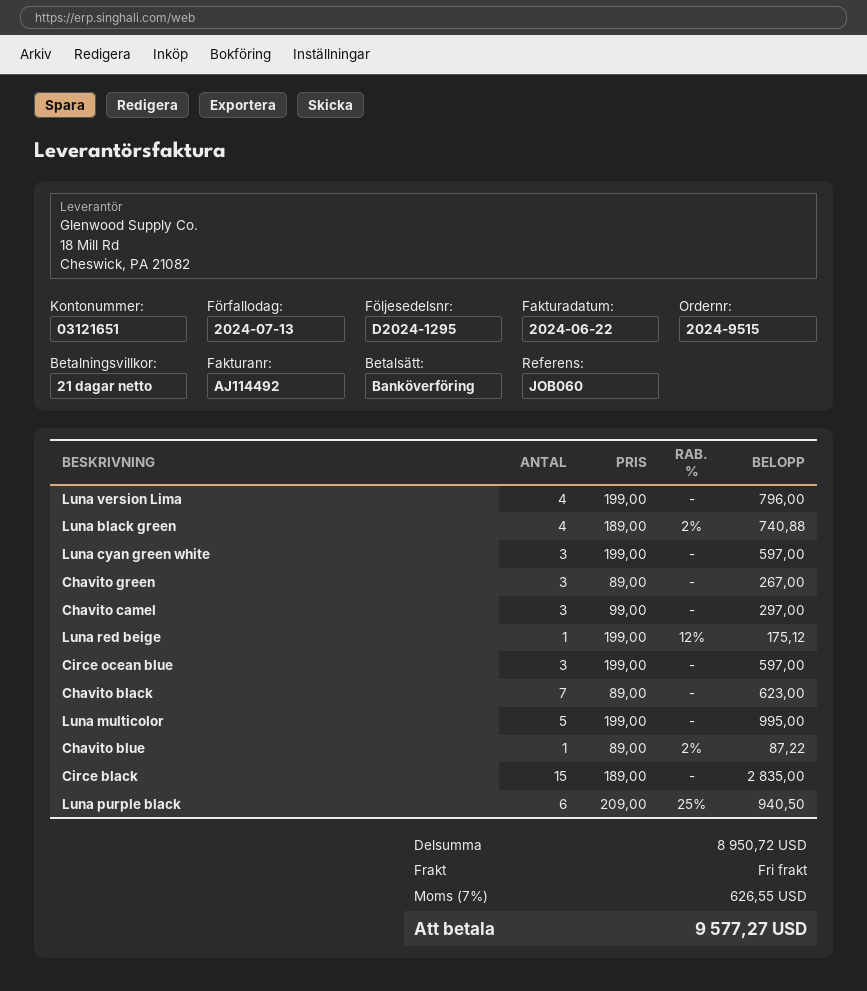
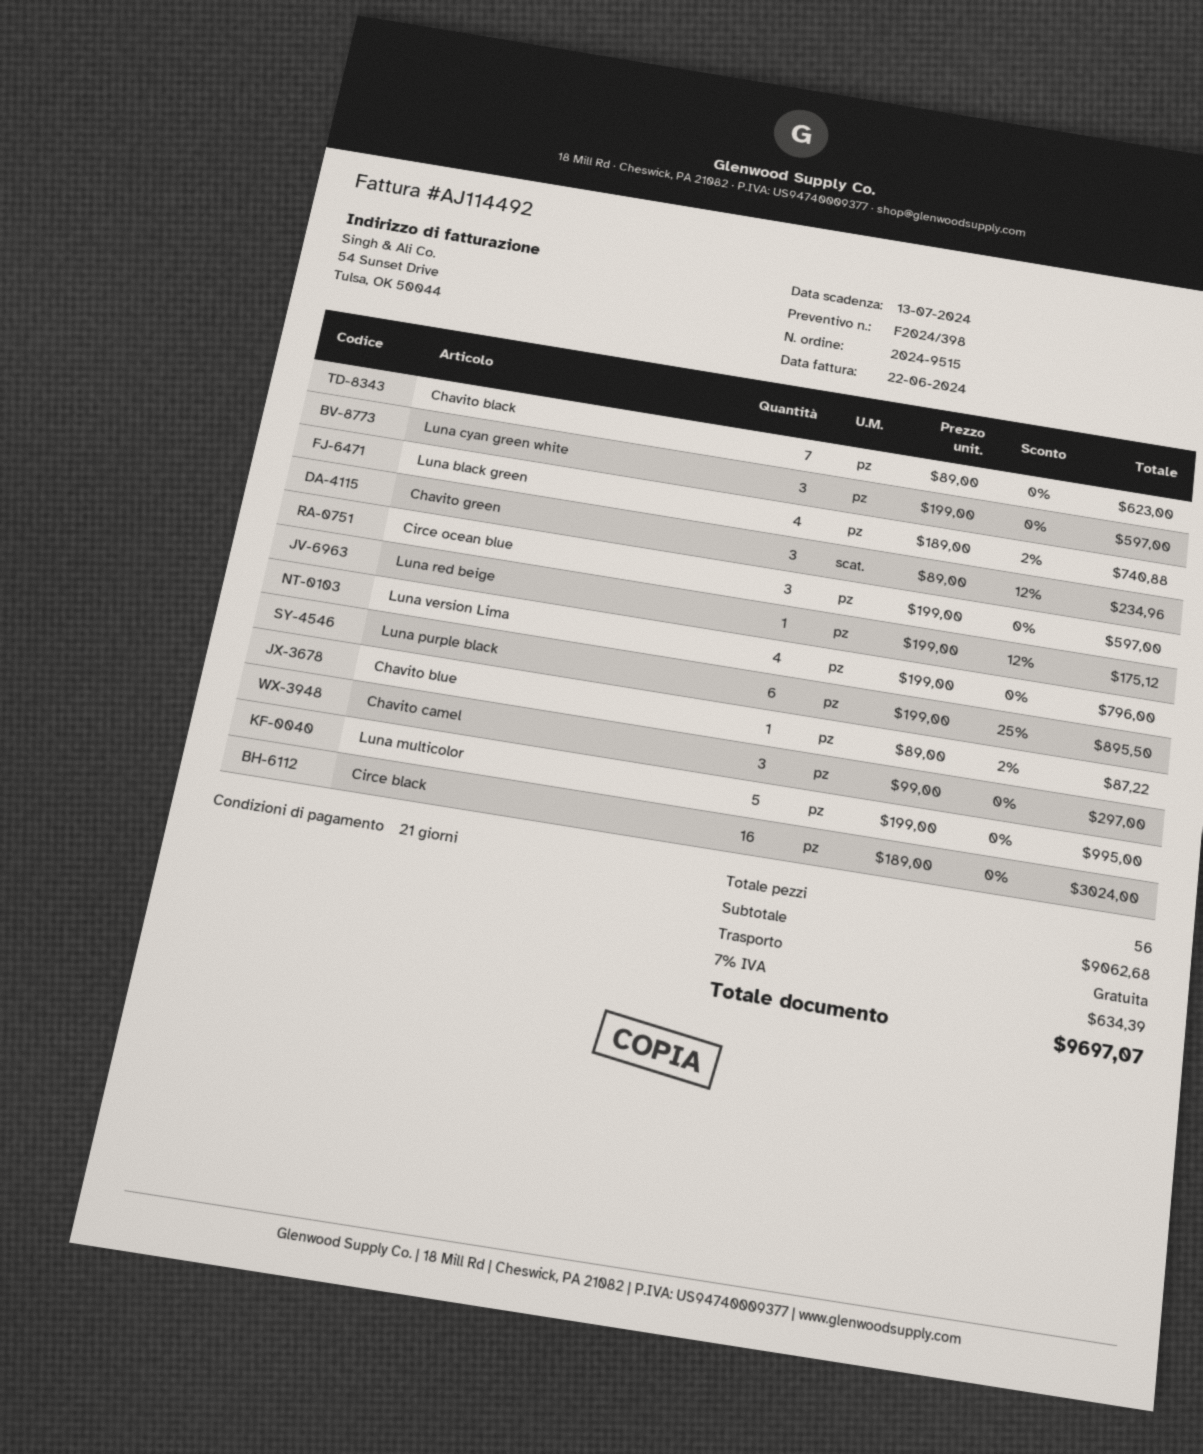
Chavito green: 3 x 89.00 = 267.00 -> 3 x 89.00 - 12% = 234.96
Circe black: 15 x 189.00 = 2835.00 -> 16 x 189.00 = 3024.00
Luna purple black: 6 x 209.00 - 25% = 940.50 -> 6 x 199.00 - 25% = 895.50
subtotal: 8950.72 -> 9062.68
tax: 7% = 626.55 -> 7% = 634.39
total: 9577.27 -> 9697.07

